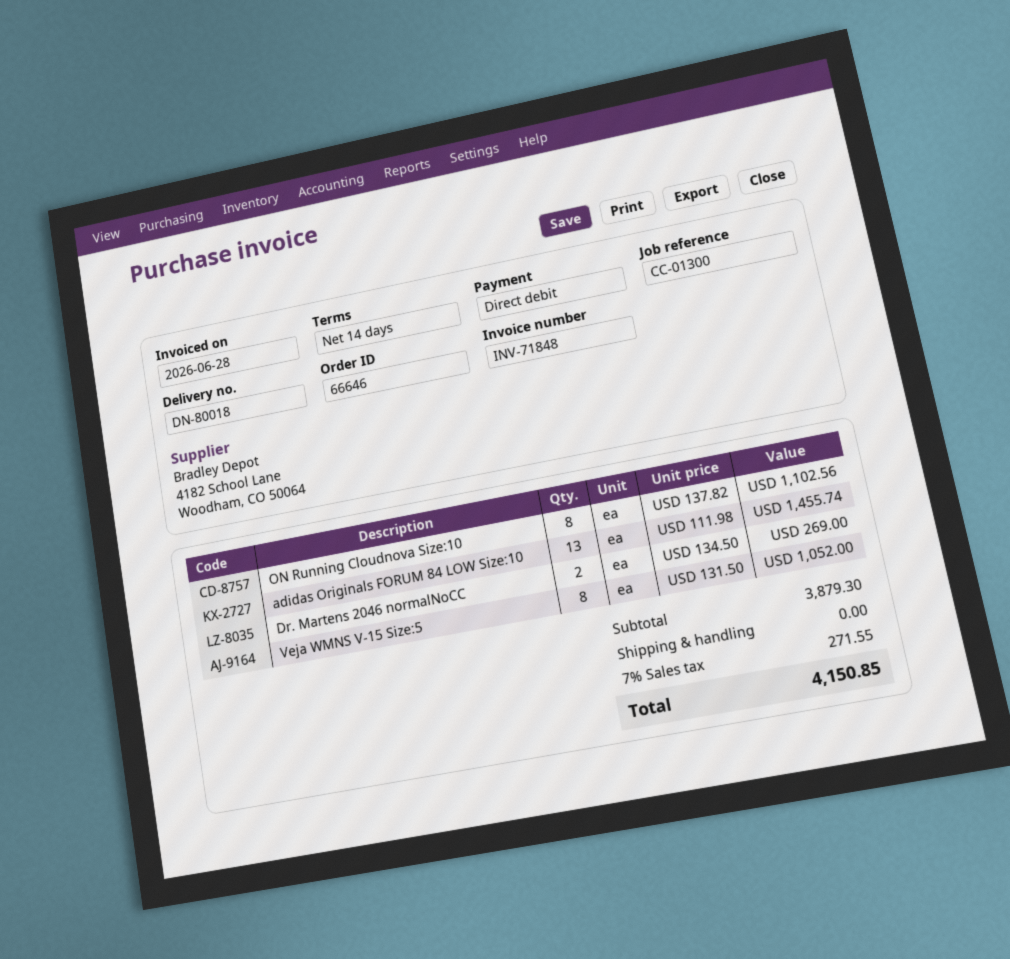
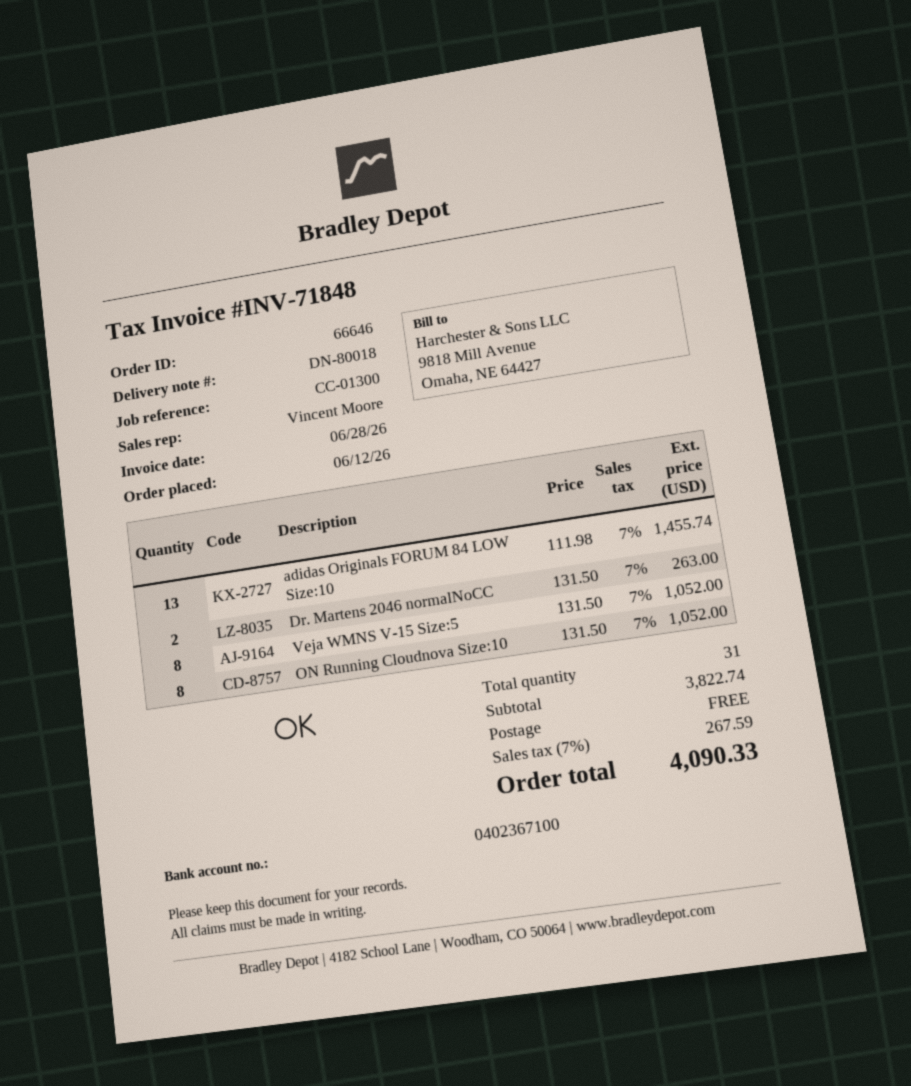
ON Running Cloudnova Size:10: 8 x 137.82 = 1102.56 -> 8 x 131.50 = 1052.00
Dr. Martens 2046 normalNoCC: 2 x 134.50 = 269.00 -> 2 x 131.50 = 263.00
subtotal: 3879.30 -> 3822.74
tax: 7% = 271.55 -> 7% = 267.59
total: 4150.85 -> 4090.33

